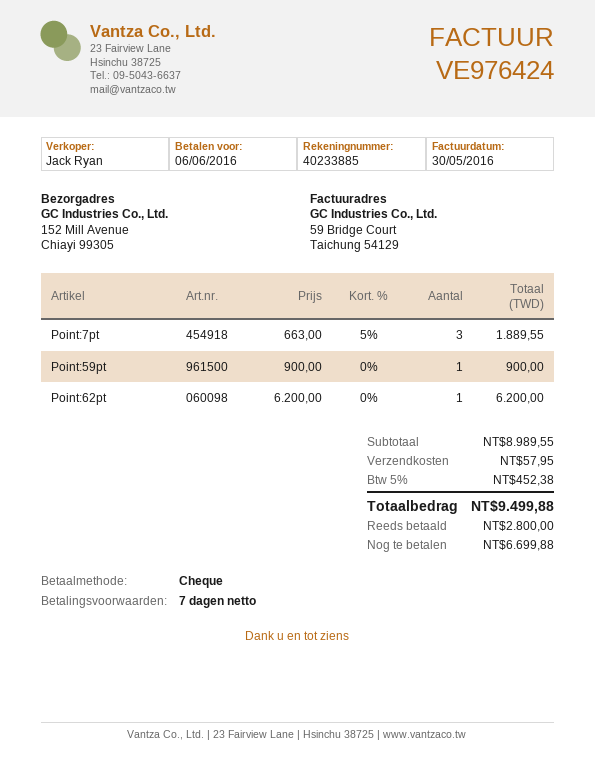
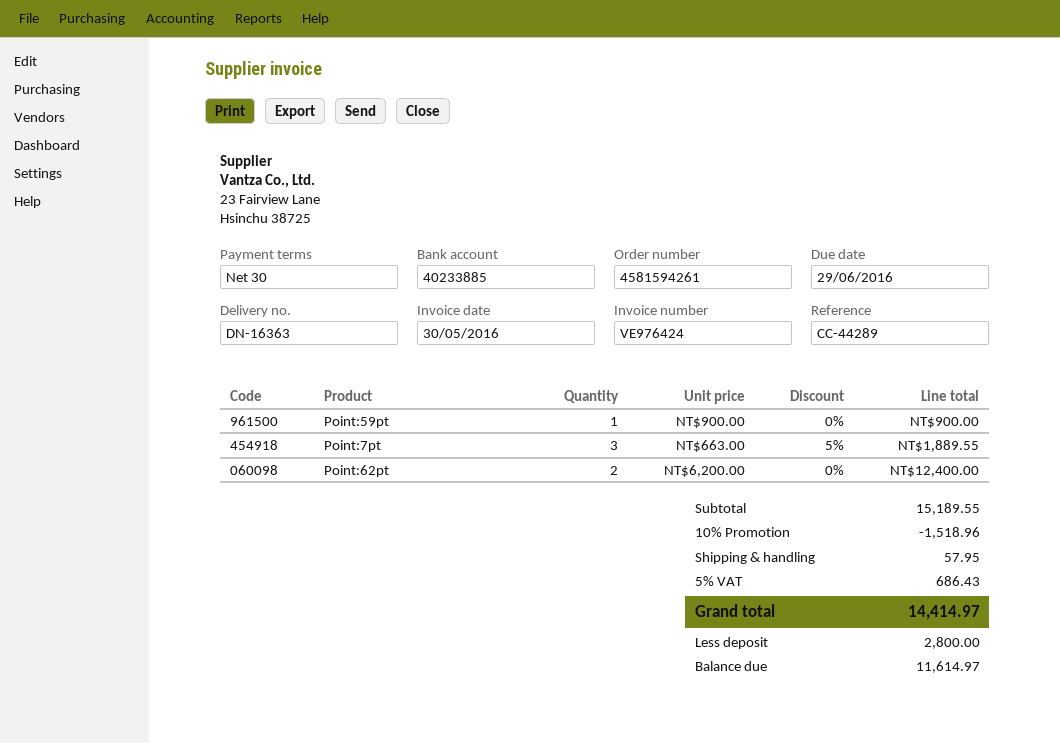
payment terms: 7 days -> 30 days
due date: 2016-06-06 -> 2016-06-29
Point:62pt: 1 x 6200.00 = 6200.00 -> 2 x 6200.00 = 12400.00
subtotal: 8989.55 -> 15189.55
discount: none -> 10% = 1518.96
tax: 5% = 452.38 -> 5% = 686.43
total: 9499.88 -> 14414.97
balance: 6699.88 -> 11614.97

